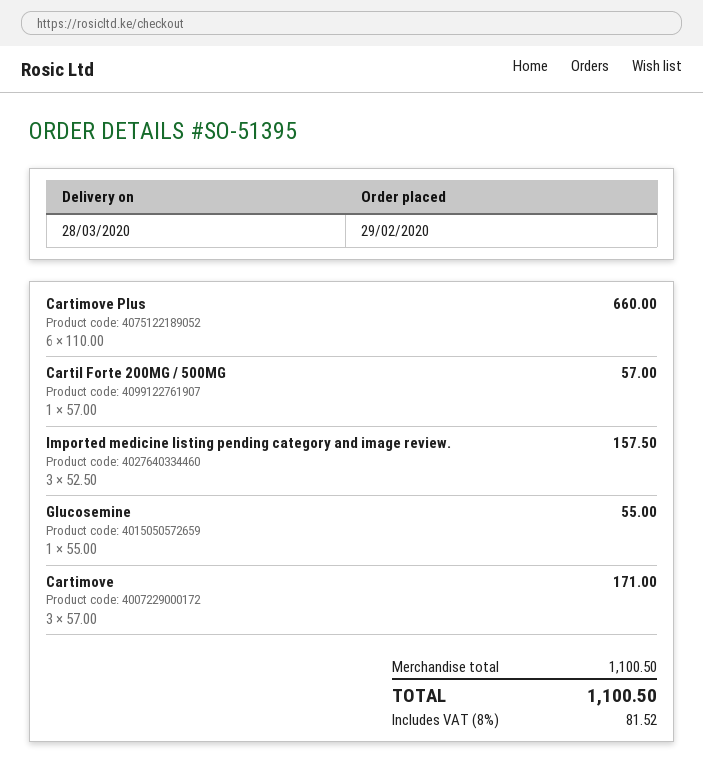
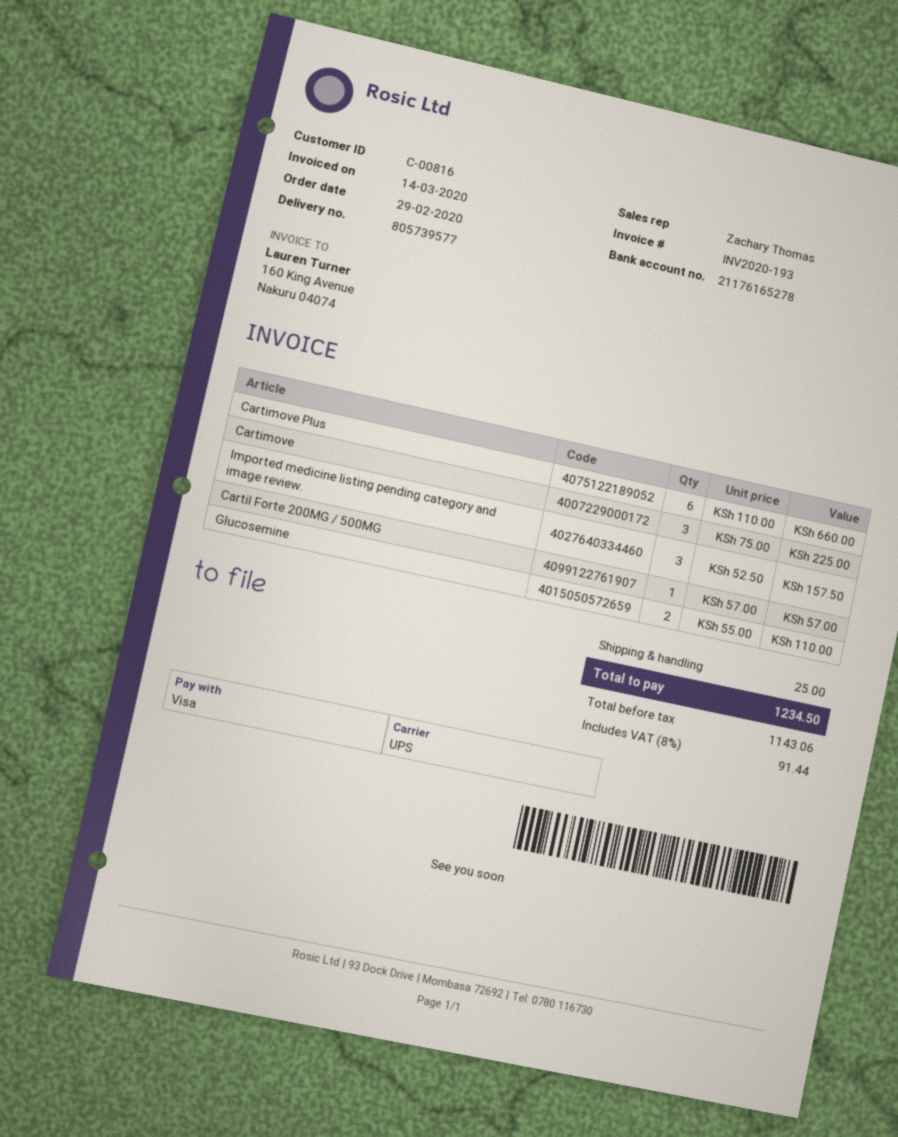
Glucosemine: 1 x 55.00 = 55.00 -> 2 x 55.00 = 110.00
Cartimove: 3 x 57.00 = 171.00 -> 3 x 75.00 = 225.00
shipping: none -> 25.00
tax: 8% = 81.52 -> 8% = 91.44
total: 1100.50 -> 1234.50

